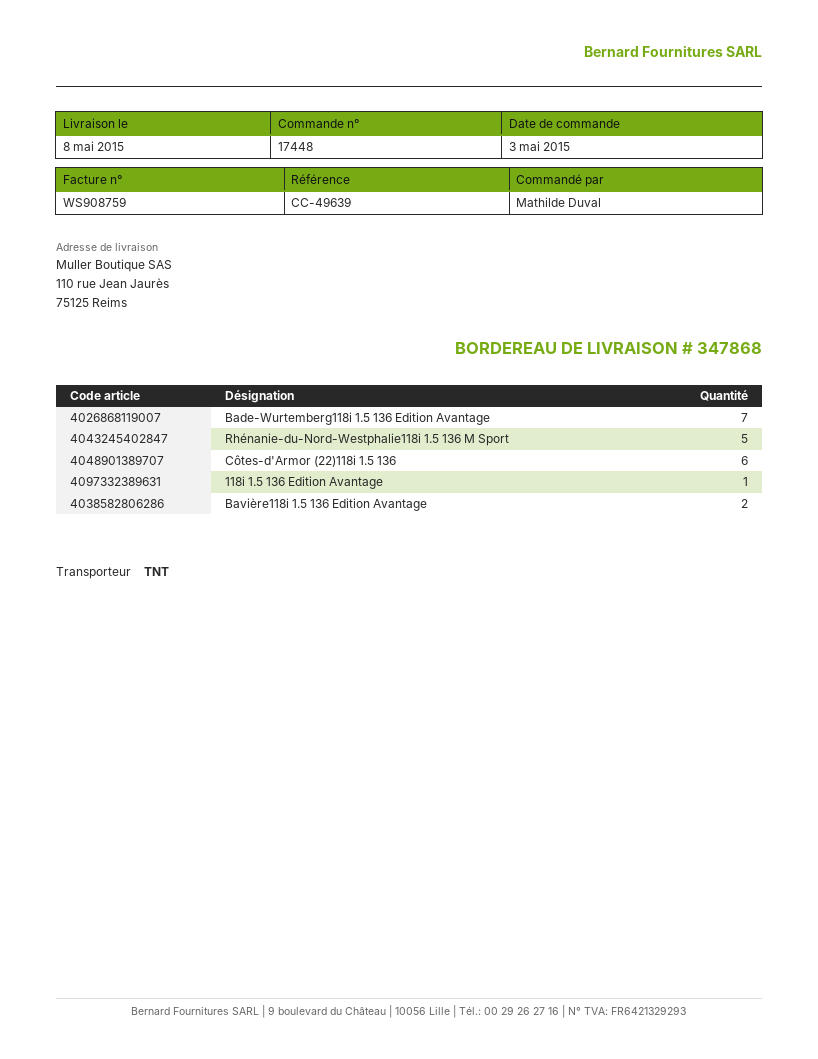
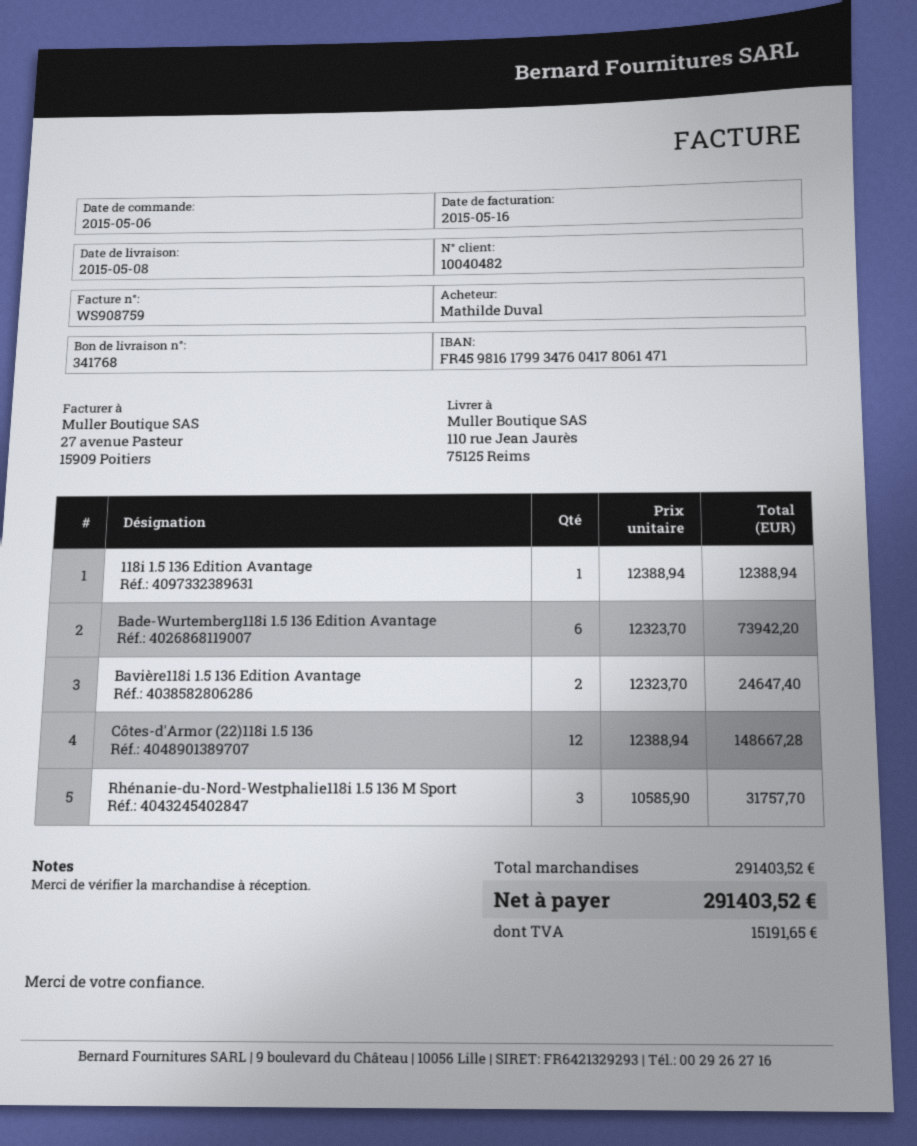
order date: 2015-05-03 -> 2015-05-06
delivery note number: 347868 -> 341768
Bade-Wurtemberg118i 1.5 136 Edition Avantage: 7 -> 6
Rhénanie-du-Nord-Westphalie118i 1.5 136 M Sport: 5 -> 3
Côtes-d'Armor (22)118i 1.5 136: 6 -> 12

